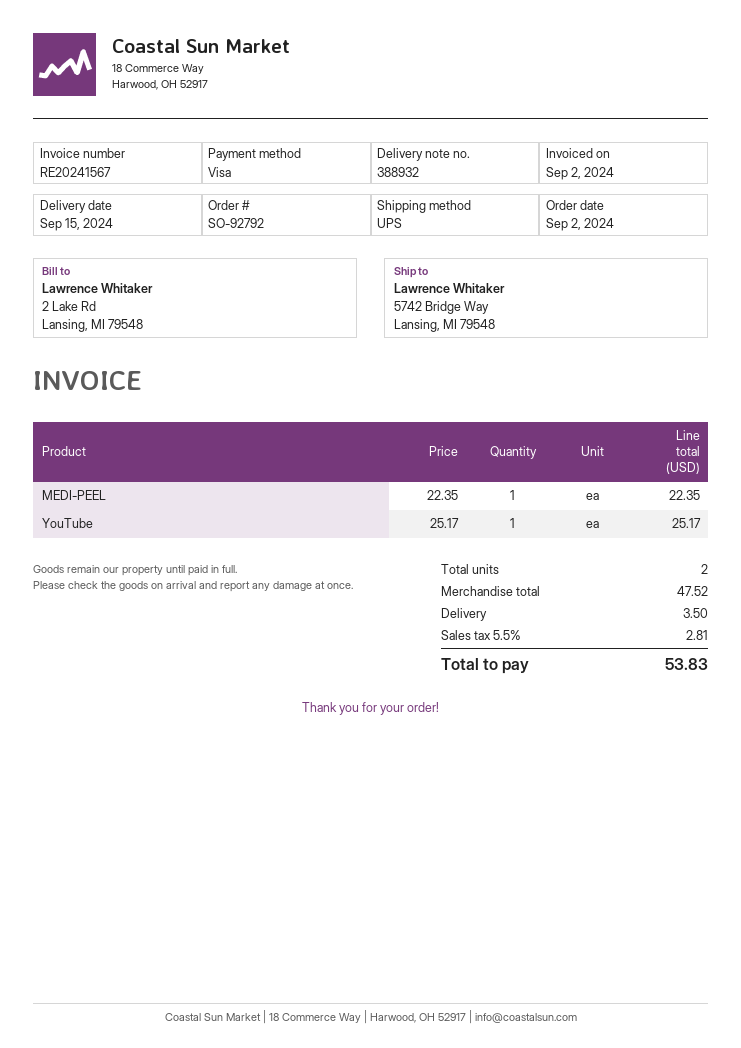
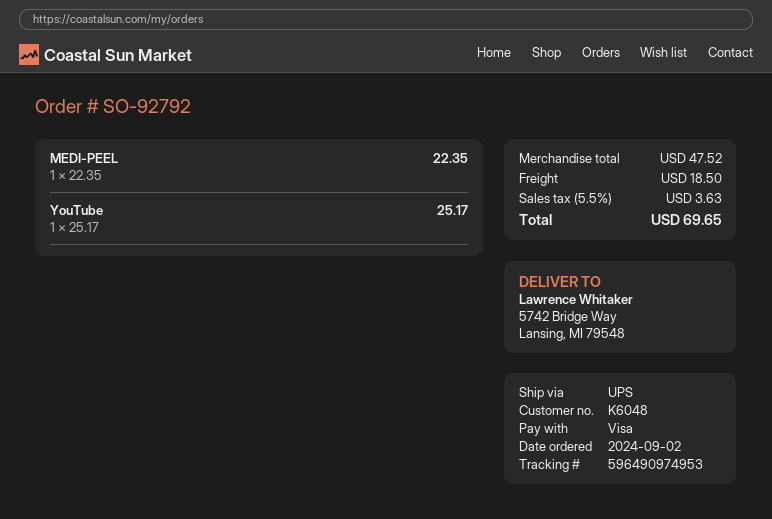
shipping: 3.50 -> 18.50
tax: 5.5% = 2.81 -> 5.5% = 3.63
total: 53.83 -> 69.65

